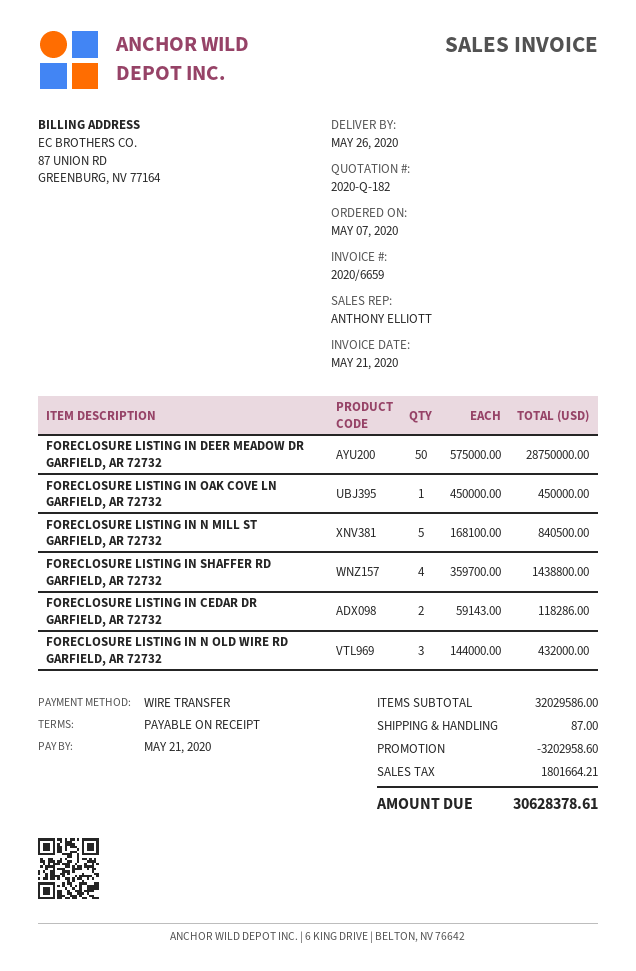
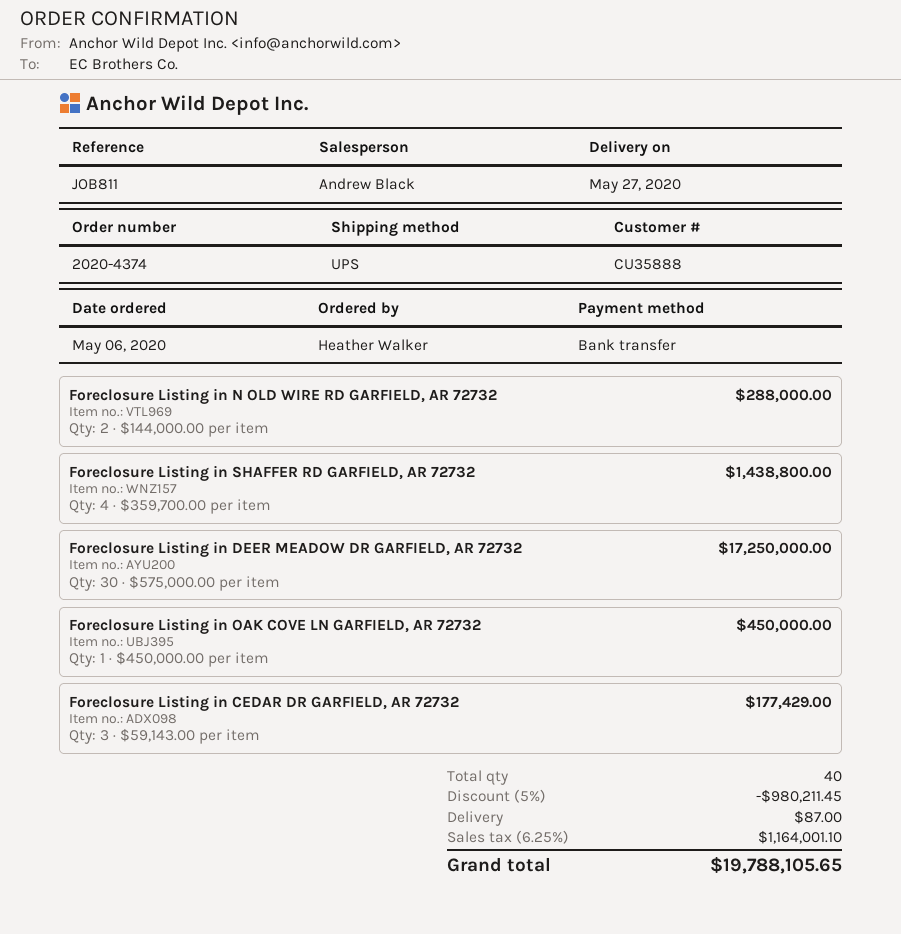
order date: 2020-05-07 -> 2020-05-06
delivery date: 2020-05-26 -> 2020-05-27
sales rep: ANTHONY ELLIOTT -> Andrew Black
FORECLOSURE LISTING IN DEER MEADOW DR GARFIELD, AR 72732: 50 x 575000.00 = 28750000.00 -> 30 x 575000.00 = 17250000.00
FORECLOSURE LISTING IN N MILL ST GARFIELD, AR 72732: 5 x 168100.00 = 840500.00 -> none
FORECLOSURE LISTING IN CEDAR DR GARFIELD, AR 72732: 2 x 59143.00 = 118286.00 -> 3 x 59143.00 = 177429.00
FORECLOSURE LISTING IN N OLD WIRE RD GARFIELD, AR 72732: 3 x 144000.00 = 432000.00 -> 2 x 144000.00 = 288000.00
discount: 3202958.60 -> 980211.45
tax: 1801664.21 -> 1164001.10
total: 30628378.61 -> 19788105.65

